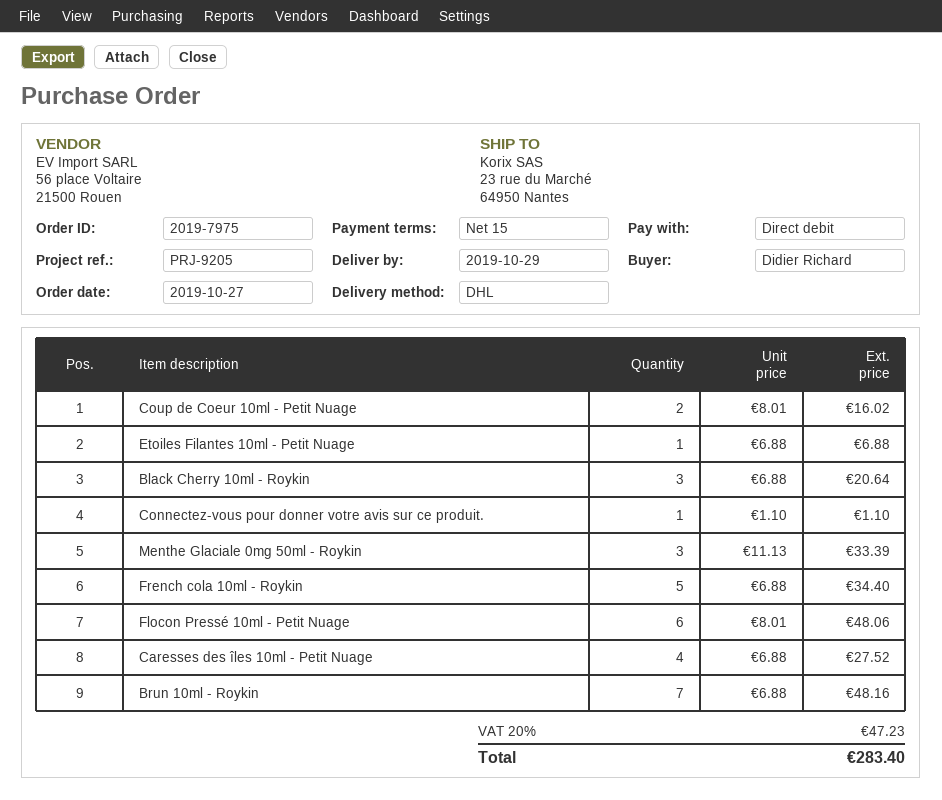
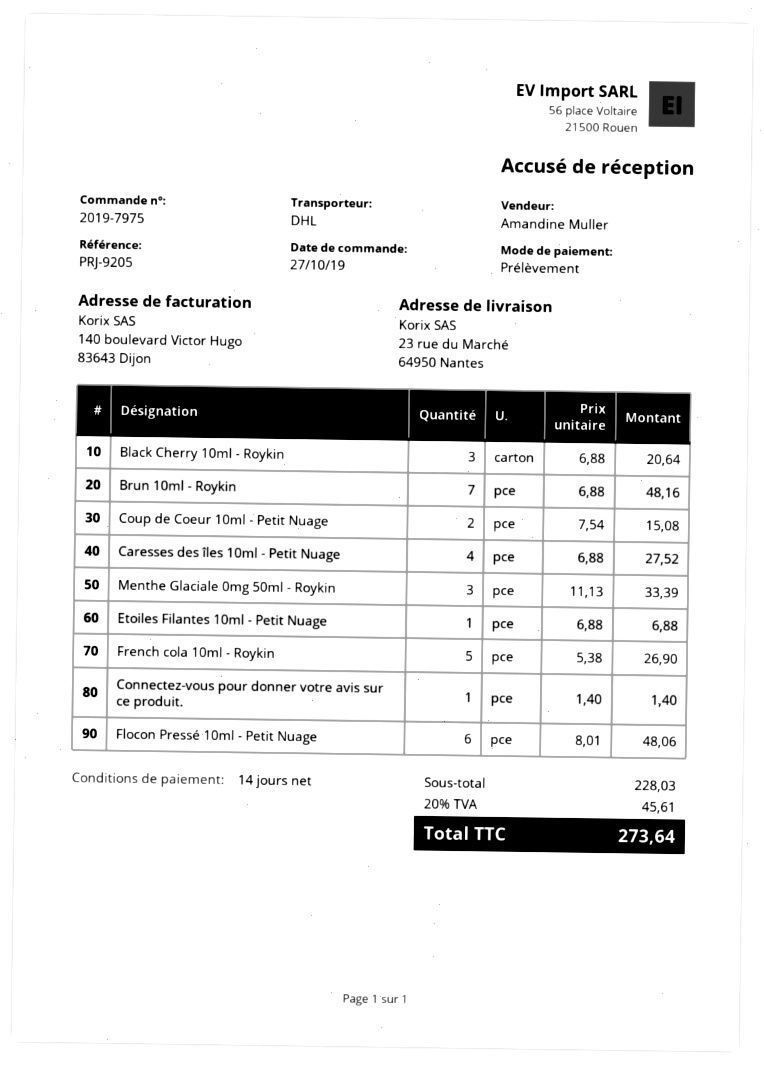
payment terms: 15 days -> 14 days
Coup de Coeur 10ml - Petit Nuage: 2 x 8.01 = 16.02 -> 2 x 7.54 = 15.08
Connectez-vous pour donner votre avis sur ce produit.: 1 x 1.10 = 1.10 -> 1 x 1.40 = 1.40
French cola 10ml - Roykin: 5 x 6.88 = 34.40 -> 5 x 5.38 = 26.90
tax: 20% = 47.23 -> 20% = 45.61
total: 283.40 -> 273.64

